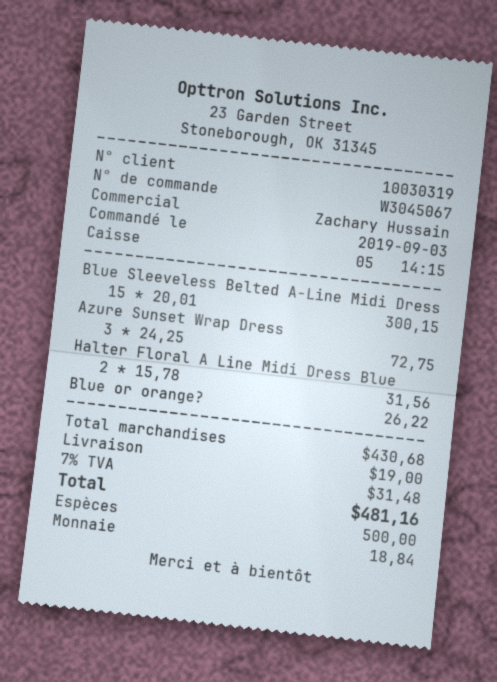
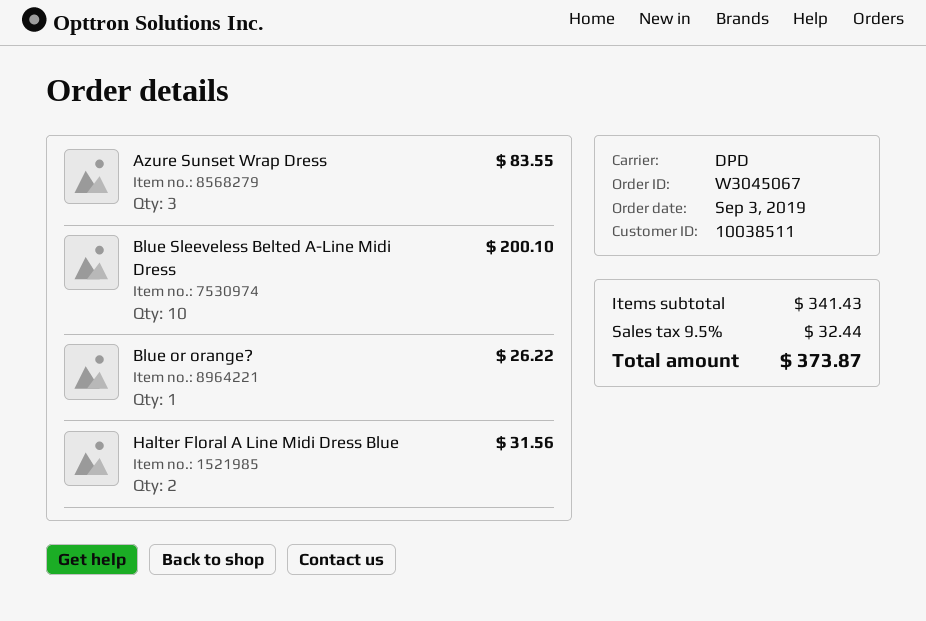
customer number: 10030319 -> 10038511
Blue Sleeveless Belted A-Line Midi Dress: 15 for 300.15 -> 10 for 200.10
Azure Sunset Wrap Dress: 3 for 72.75 -> 3 for 83.55
subtotal: 430.68 -> 341.43
shipping: 19.00 -> none
tax: 7% = 31.48 -> 9.5% = 32.44
total: 481.16 -> 373.87

